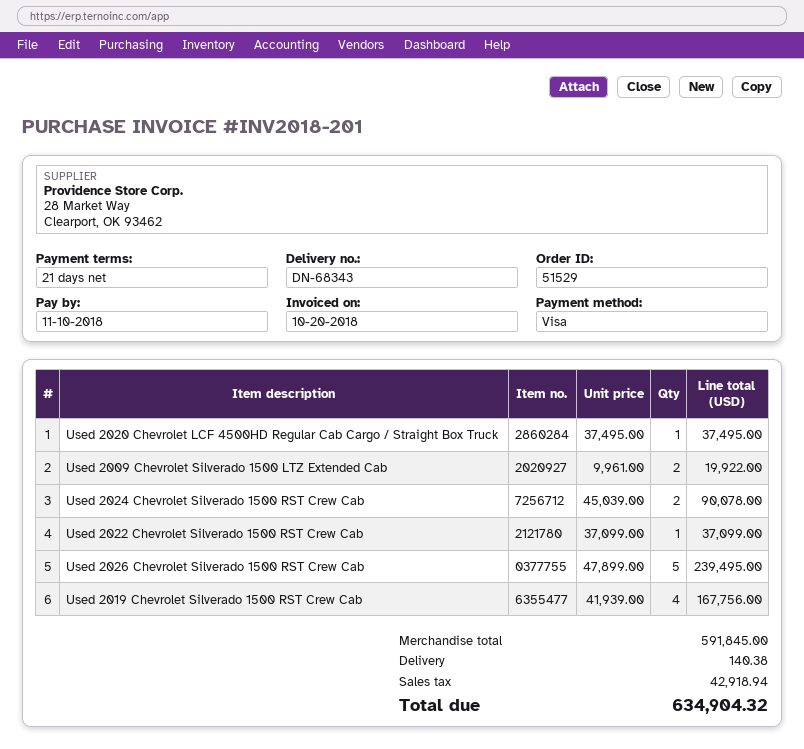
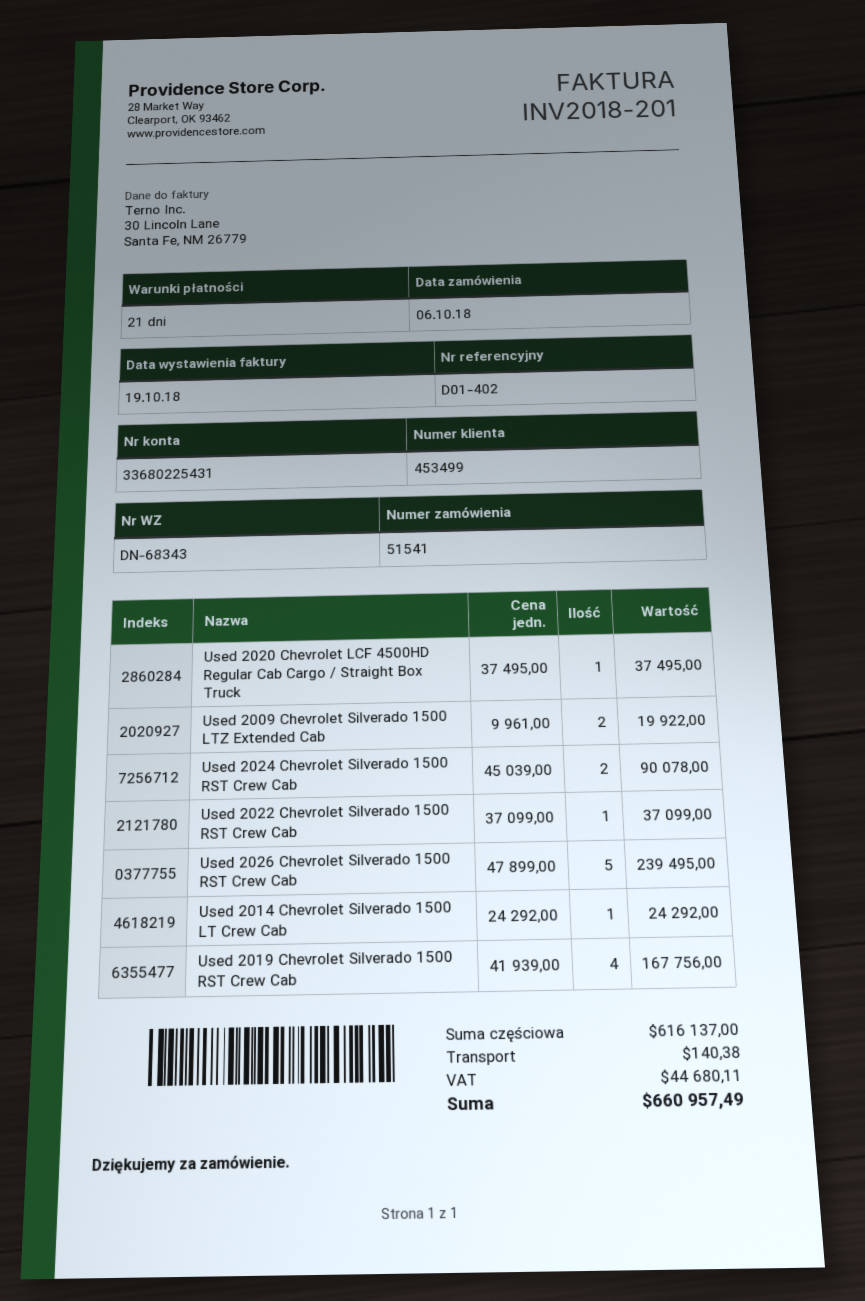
order number: 51529 -> 51541
invoice date: 2018-10-20 -> 2018-10-19
Used 2014 Chevrolet Silverado 1500 LT Crew Cab: none -> 1 x 24292.00 = 24292.00
subtotal: 591845.00 -> 616137.00
tax: 42918.94 -> 44680.11
total: 634904.32 -> 660957.49

